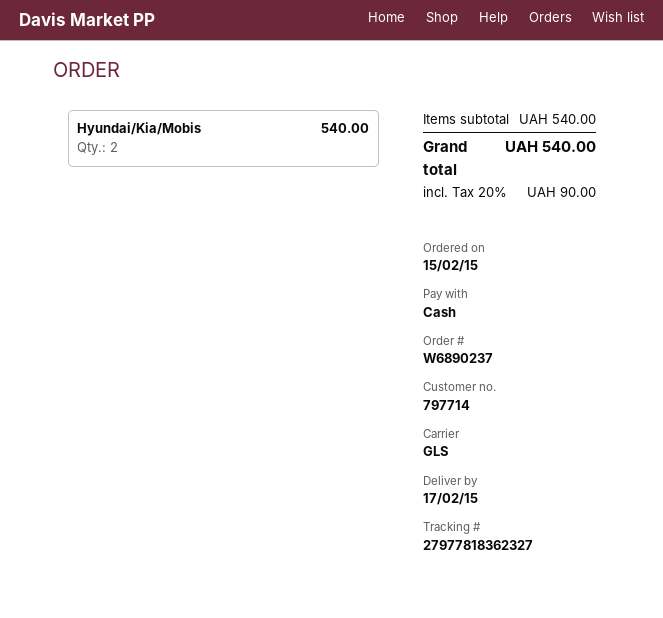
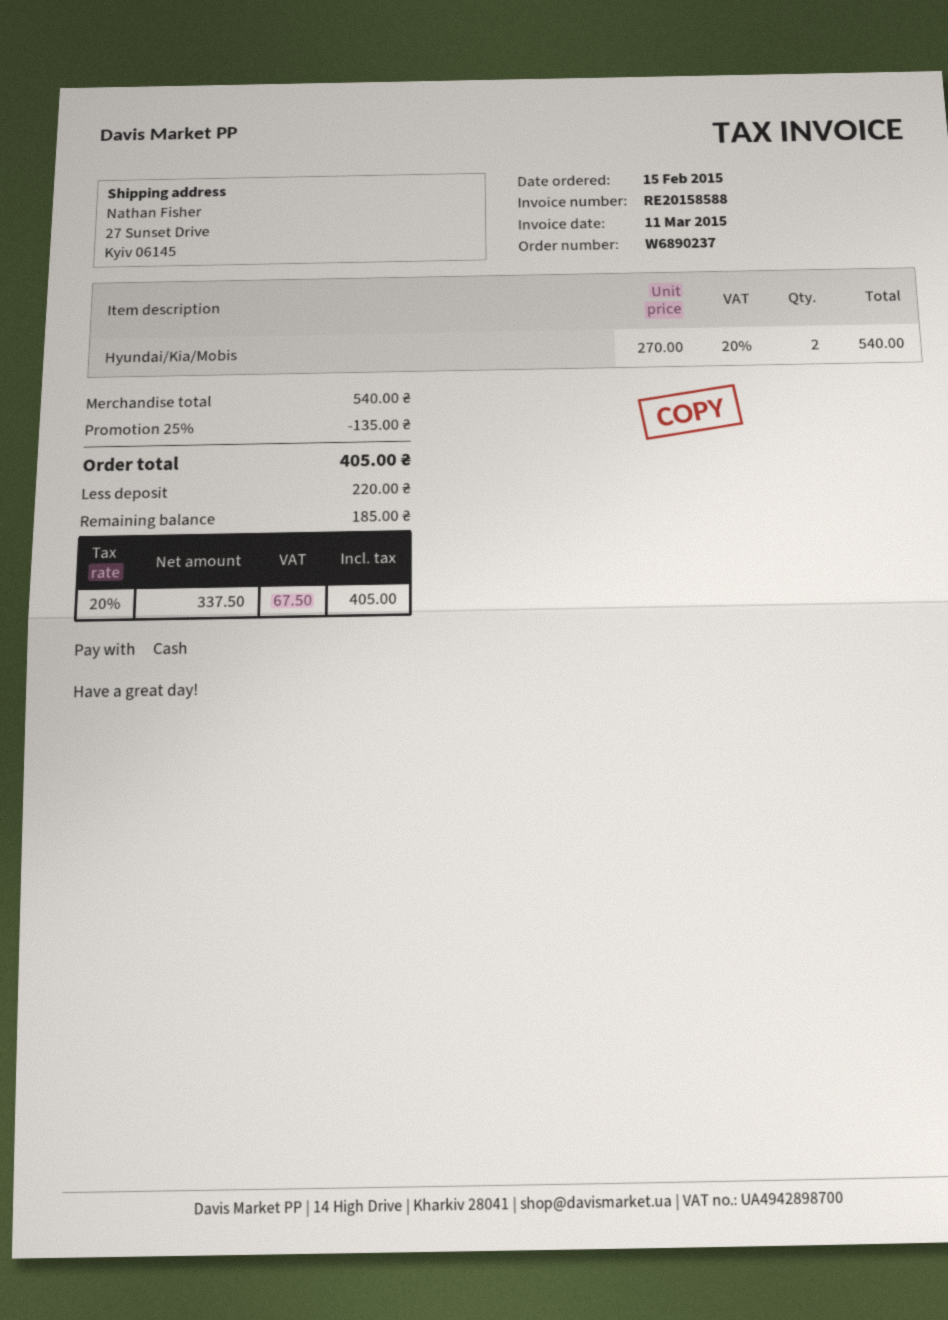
discount: none -> 25% = 135.00
tax: 20% = 90.00 -> 20% = 67.50
total: 540.00 -> 405.00

